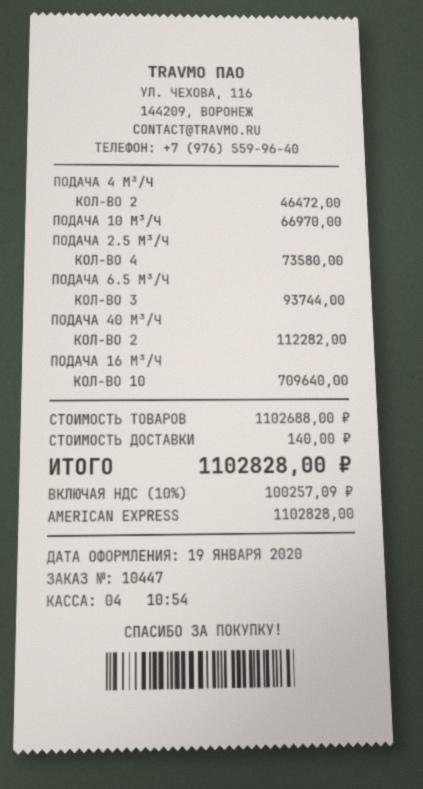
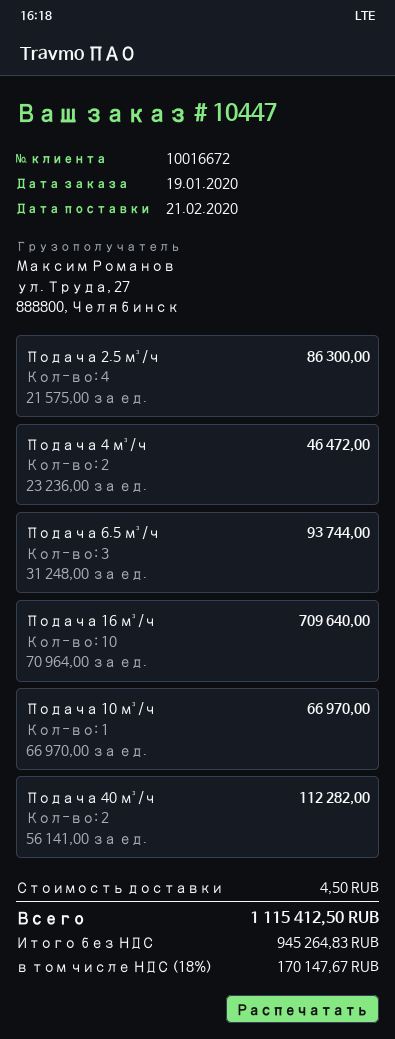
ПОДАЧА 2.5 М³/Ч: 4 for 73580.00 -> 4 for 86300.00
shipping: 140.00 -> 4.50
tax: 10% = 100257.09 -> 18% = 170147.67
total: 1102828.00 -> 1115412.50

